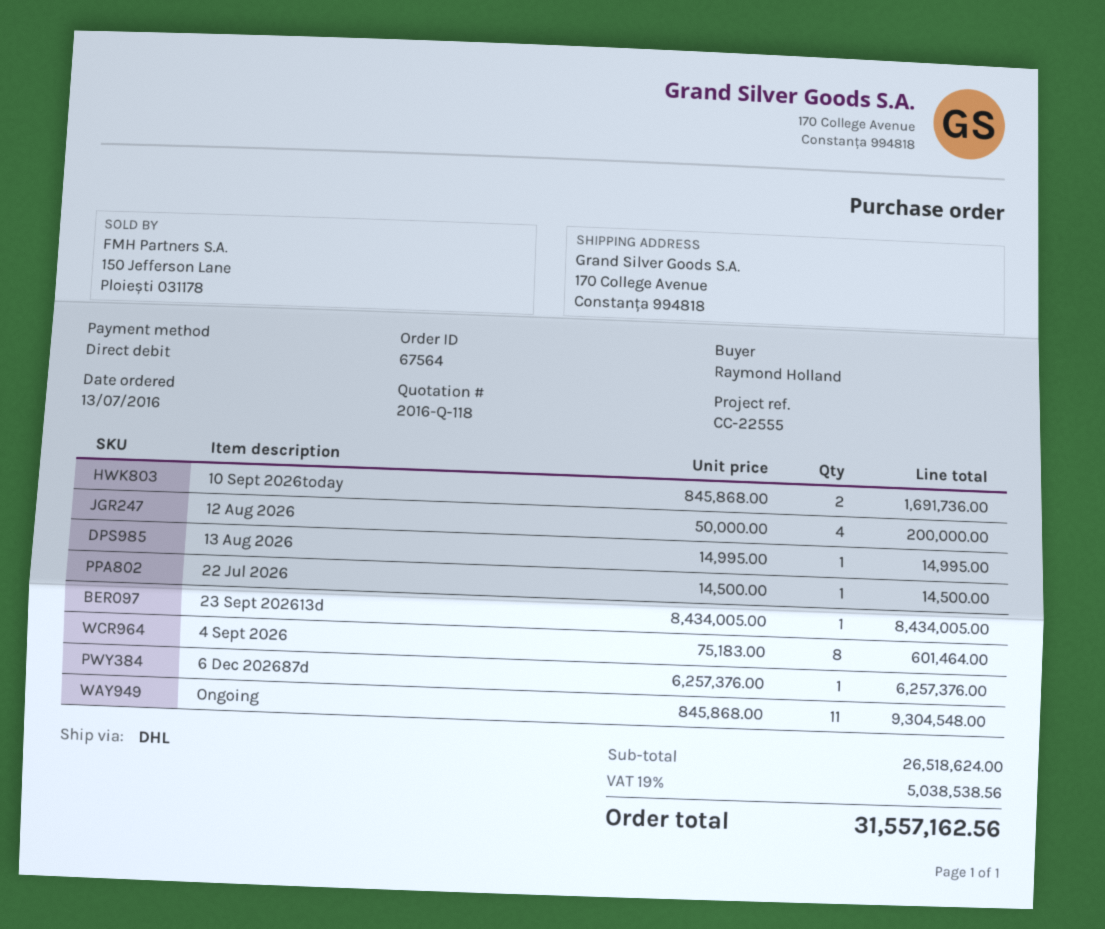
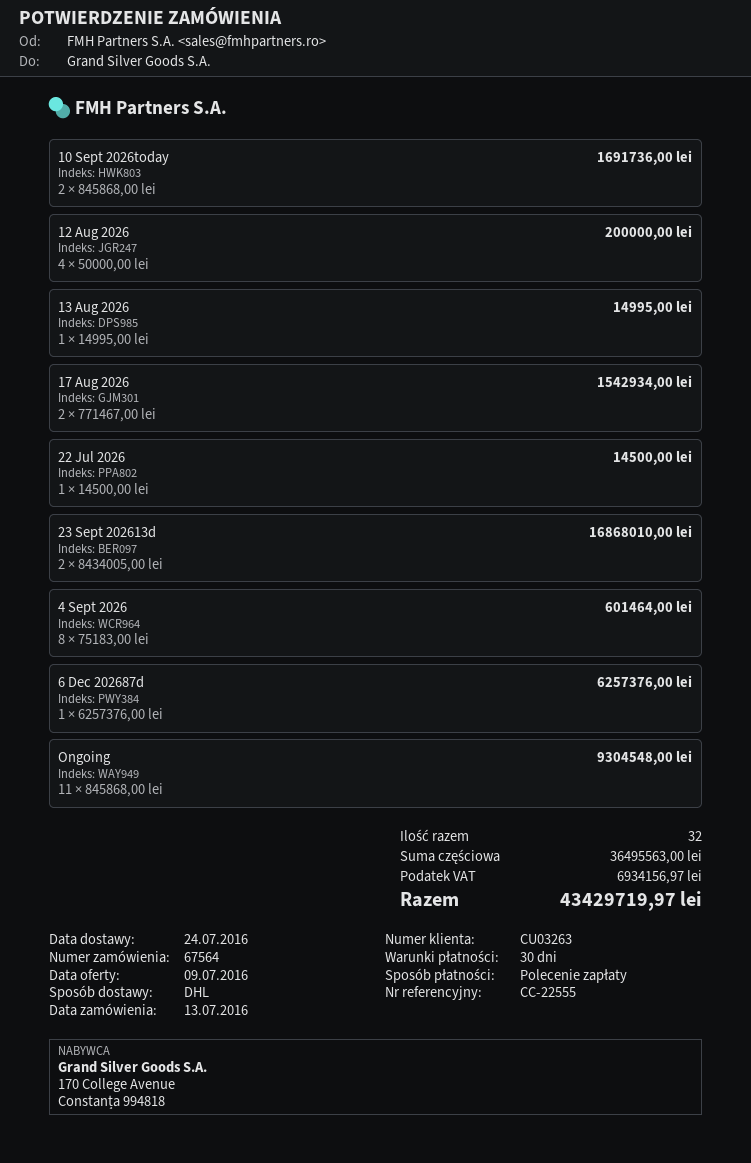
23 Sept 202613d: 1 x 8434005.00 = 8434005.00 -> 2 x 8434005.00 = 16868010.00
17 Aug 2026: none -> 2 x 771467.00 = 1542934.00
subtotal: 26518624.00 -> 36495563.00
tax: 5038538.56 -> 6934156.97
total: 31557162.56 -> 43429719.97

